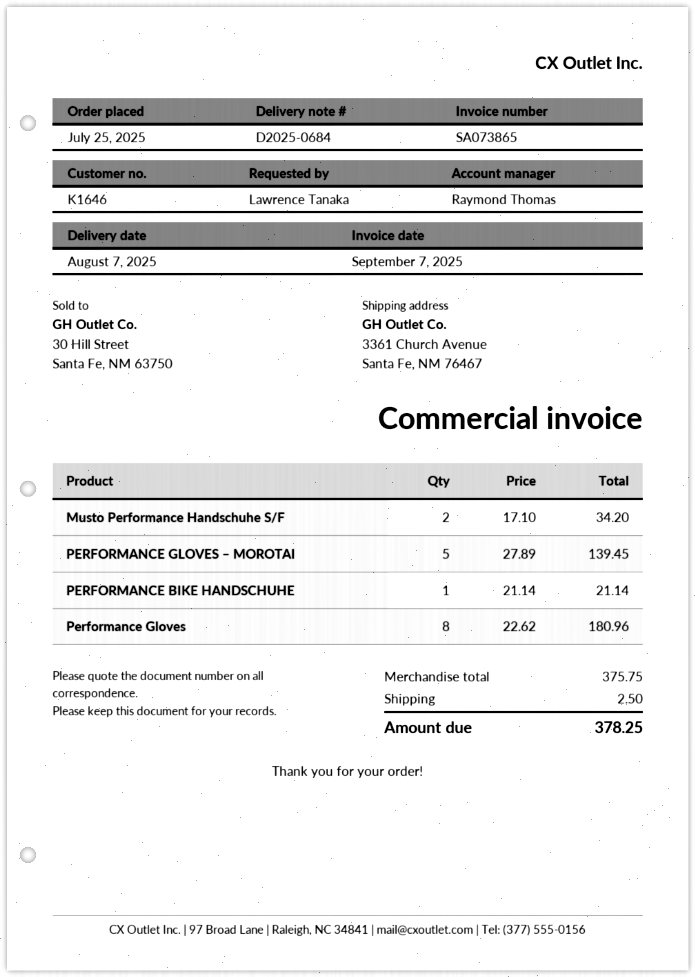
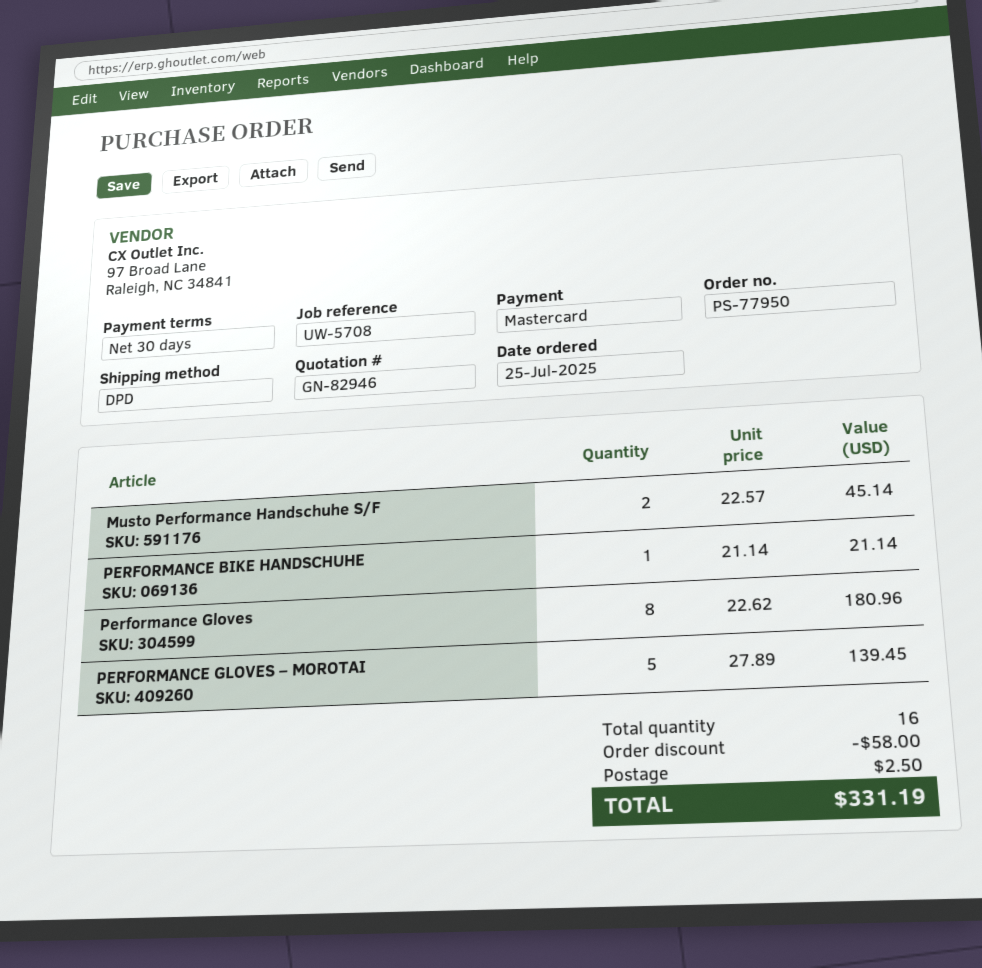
Musto Performance Handschuhe S/F: 2 x 17.10 = 34.20 -> 2 x 22.57 = 45.14
discount: none -> 58.00
total: 378.25 -> 331.19

